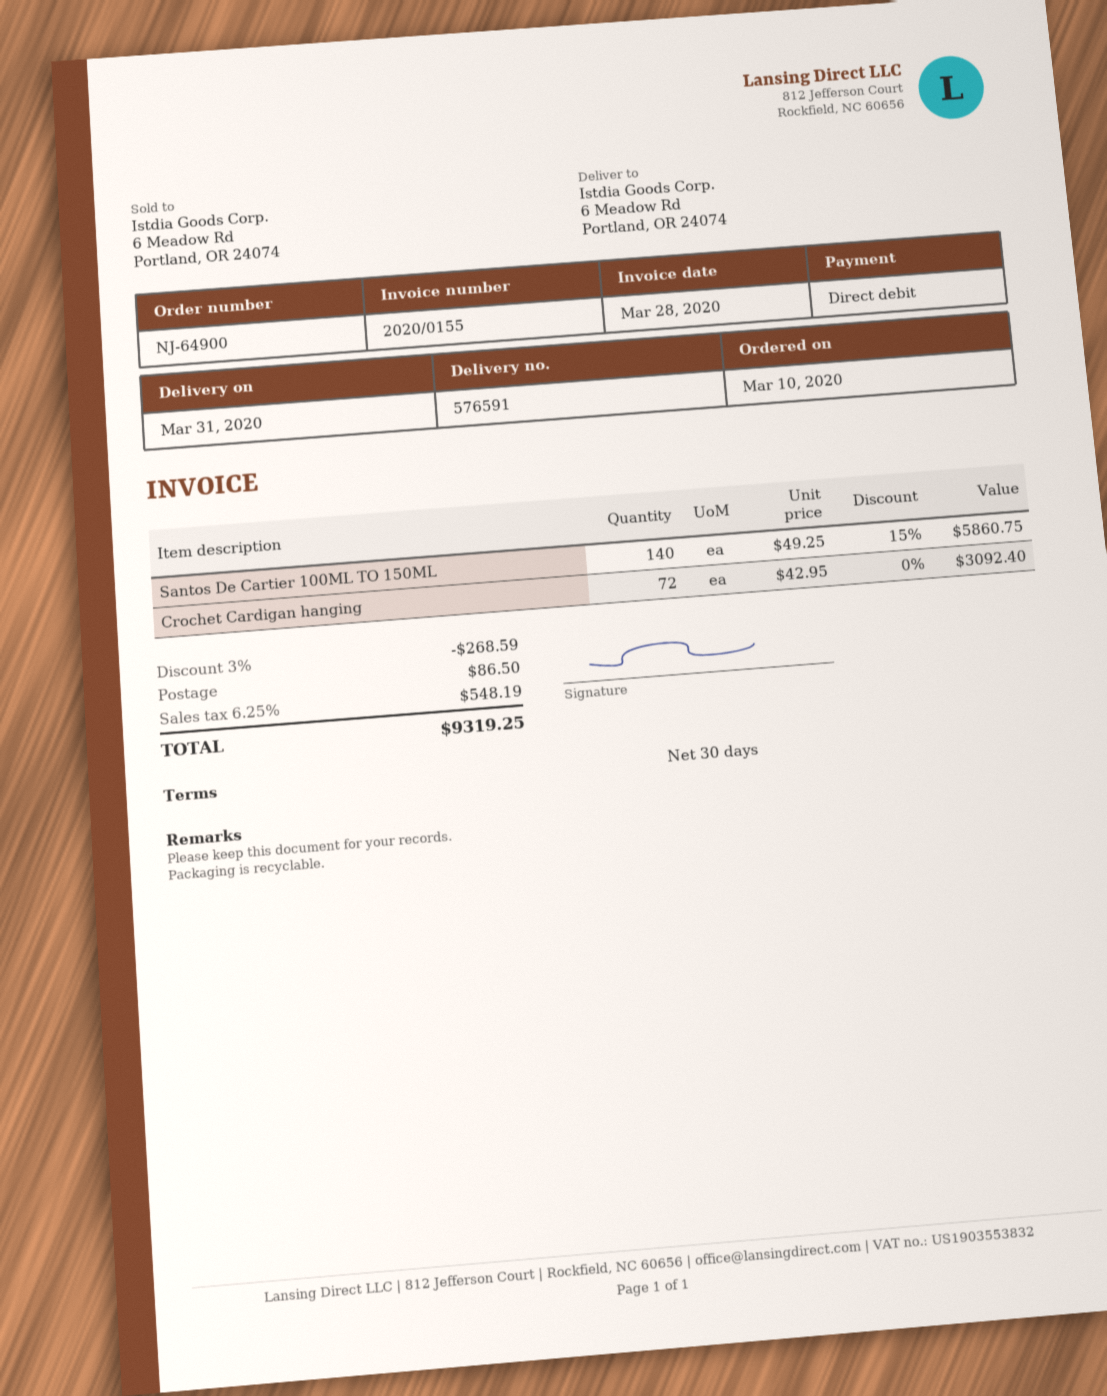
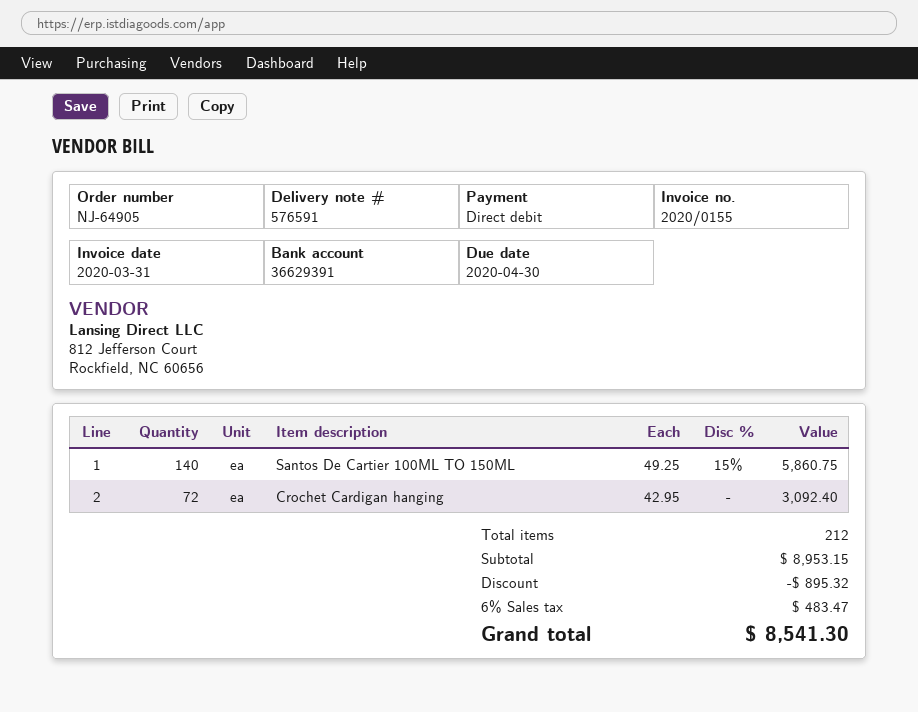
order number: NJ-64900 -> NJ-64905
invoice date: 2020-03-28 -> 2020-03-31
discount: 268.59 -> 895.32
shipping: 86.50 -> none
tax: 6.25% = 548.19 -> 6% = 483.47
total: 9319.25 -> 8541.30

